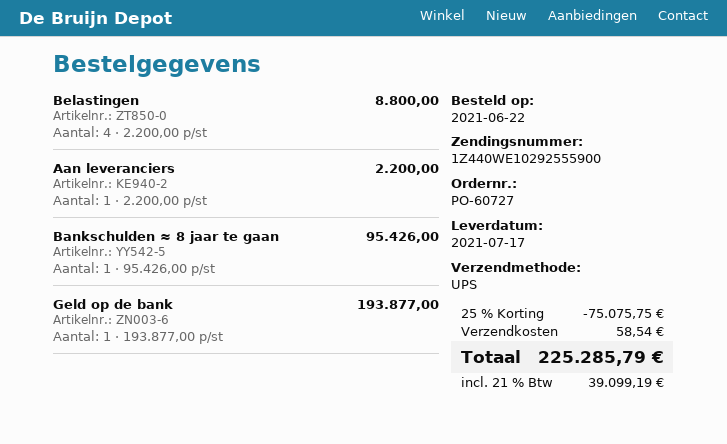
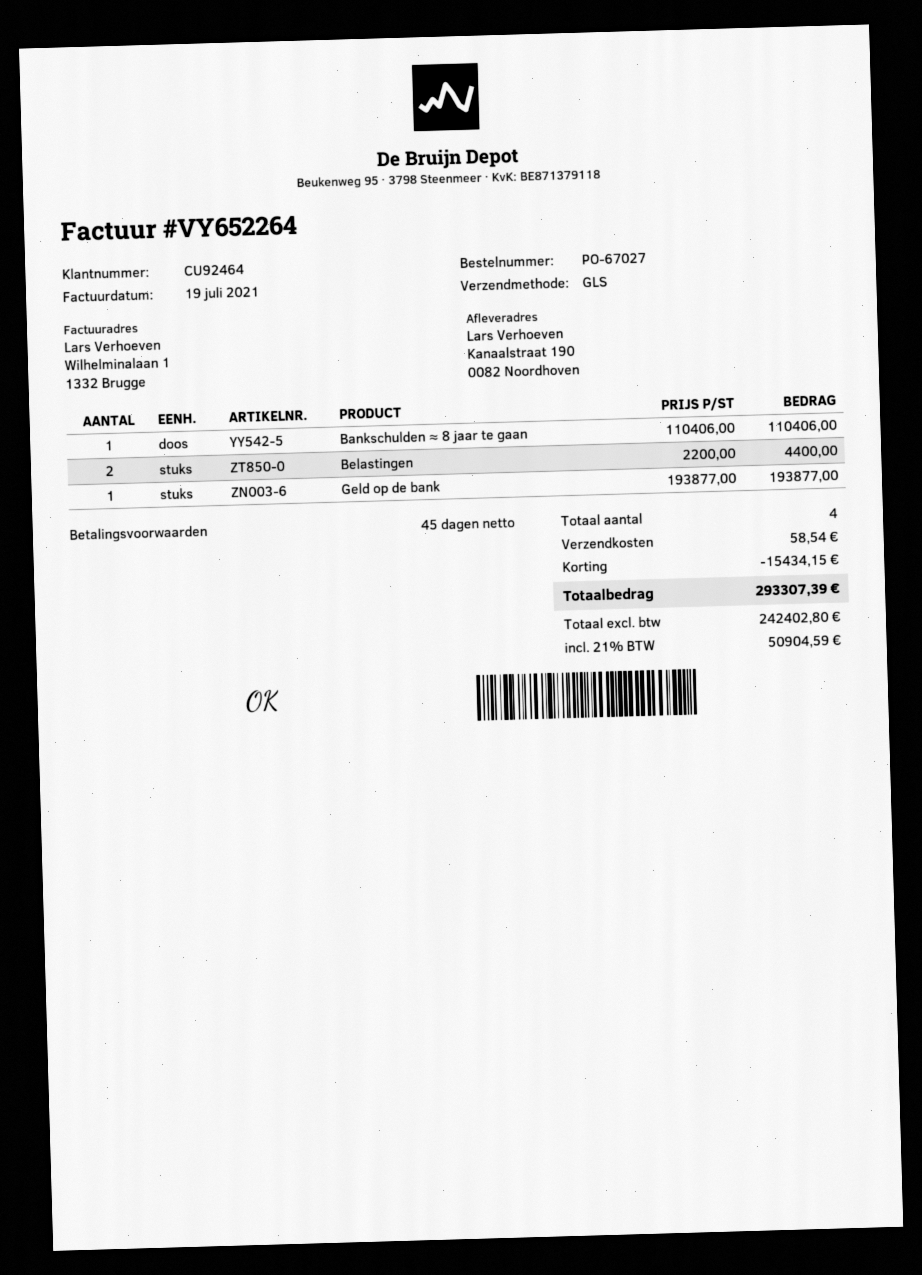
order number: PO-60727 -> PO-67027
shipping method: UPS -> GLS
Belastingen: 4 x 2200.00 = 8800.00 -> 2 x 2200.00 = 4400.00
Aan leveranciers: 1 x 2200.00 = 2200.00 -> none
Bankschulden ≈ 8 jaar te gaan: 1 x 95426.00 = 95426.00 -> 1 x 110406.00 = 110406.00
discount: 75075.75 -> 15434.15
tax: 21% = 39099.19 -> 21% = 50904.59
total: 225285.79 -> 293307.39

